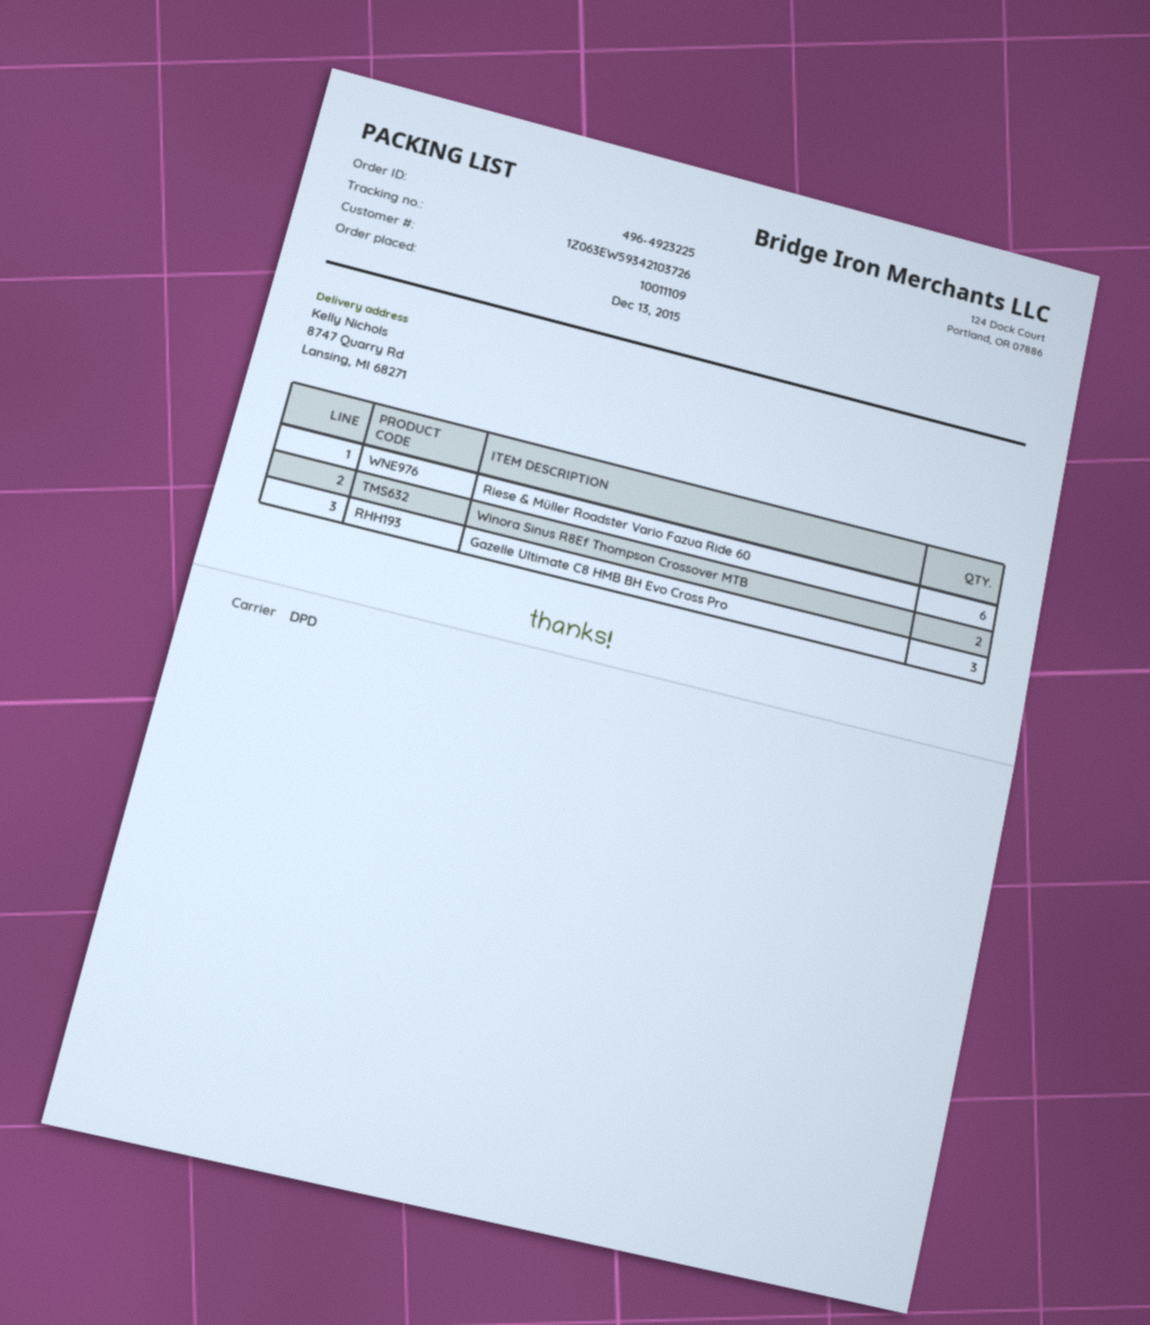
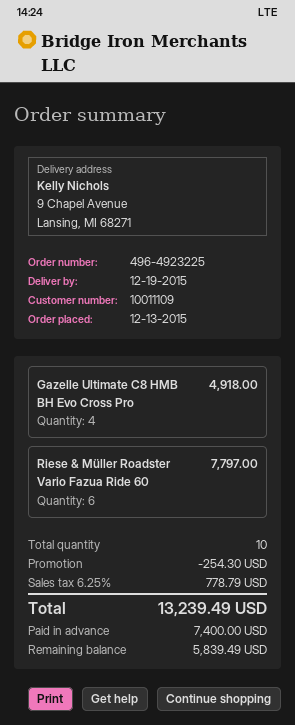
ship to: 8747 Quarry Rd, Lansing, MI 68271 -> 9 Chapel Avenue, Lansing, MI 68271
Winora Sinus R8Ef Thompson Crossover MTB: 2 -> none
Gazelle Ultimate C8 HMB BH Evo Cross Pro: 3 -> 4

